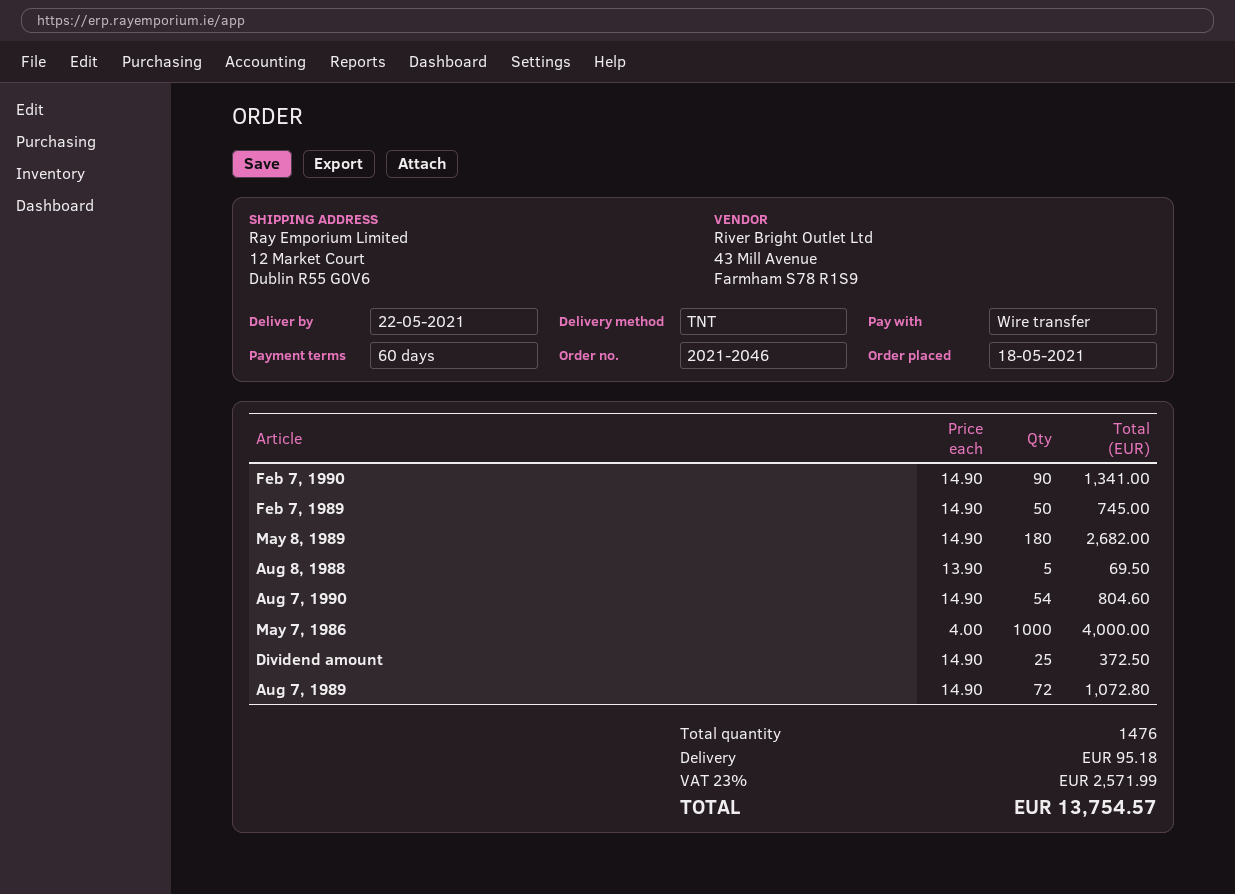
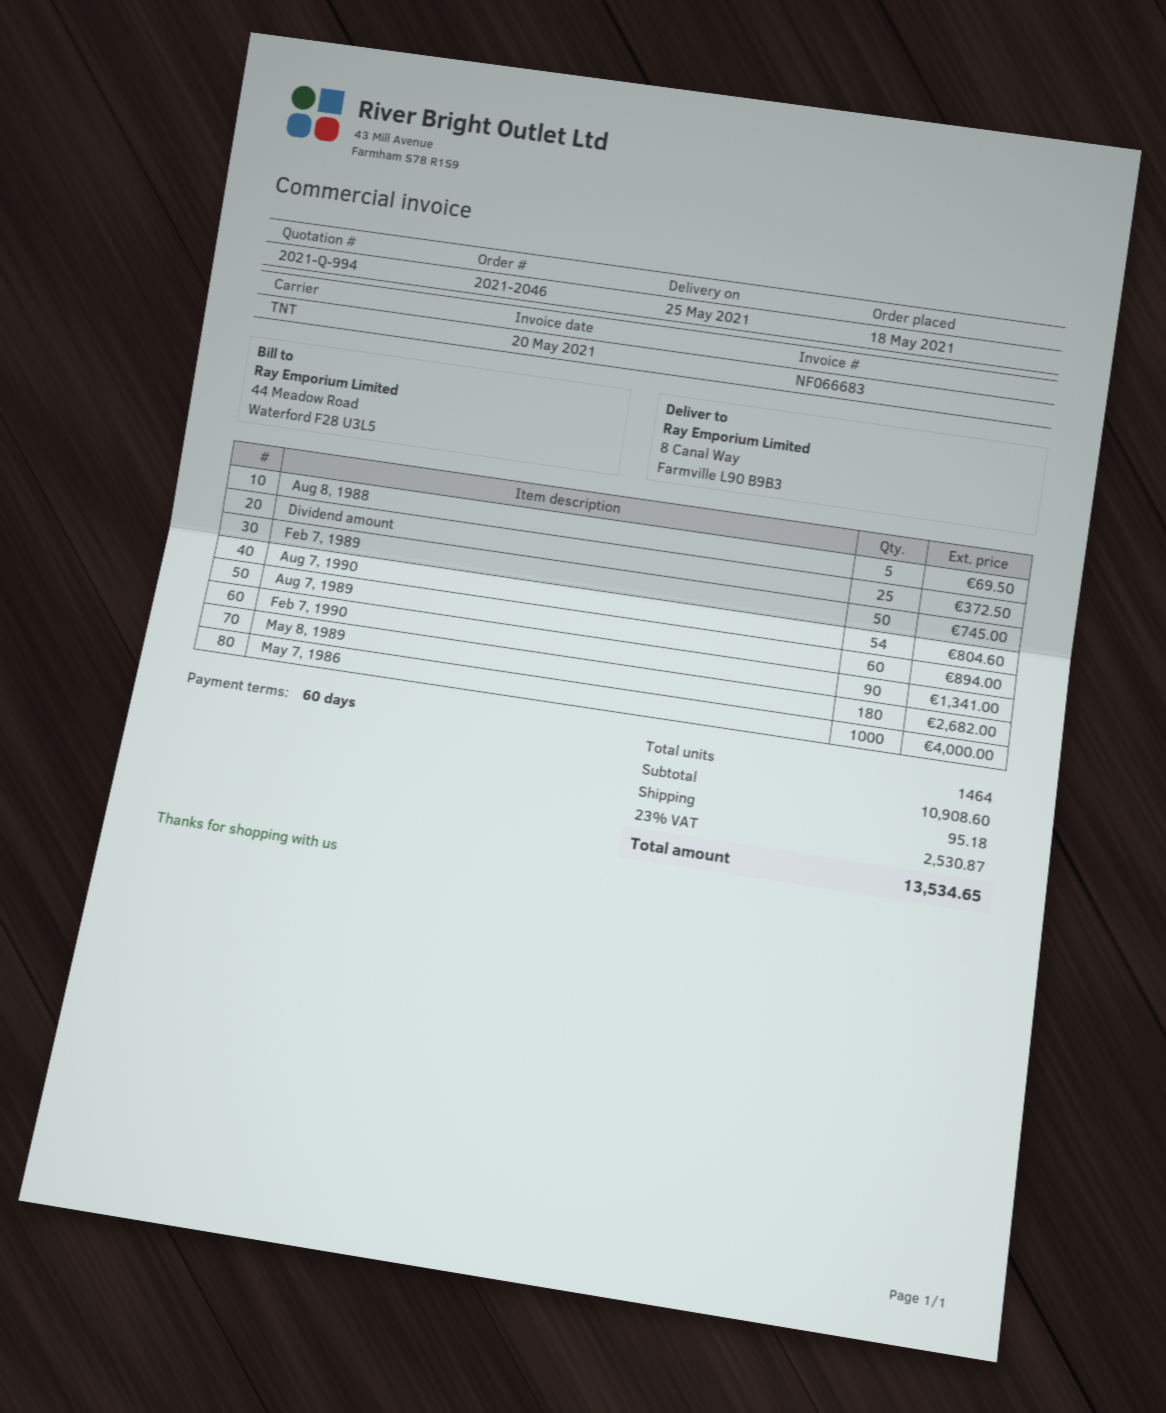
delivery date: 2021-05-22 -> 2021-05-25
ship to: 12 Market Court, Dublin R55 G0V6 -> 8 Canal Way, Farmville L90 B9B3
Aug 7, 1989: 72 for 1072.80 -> 60 for 894.00
total quantity: 1476 -> 1464
tax: 23% = 2571.99 -> 23% = 2530.87
total: 13754.57 -> 13534.65

